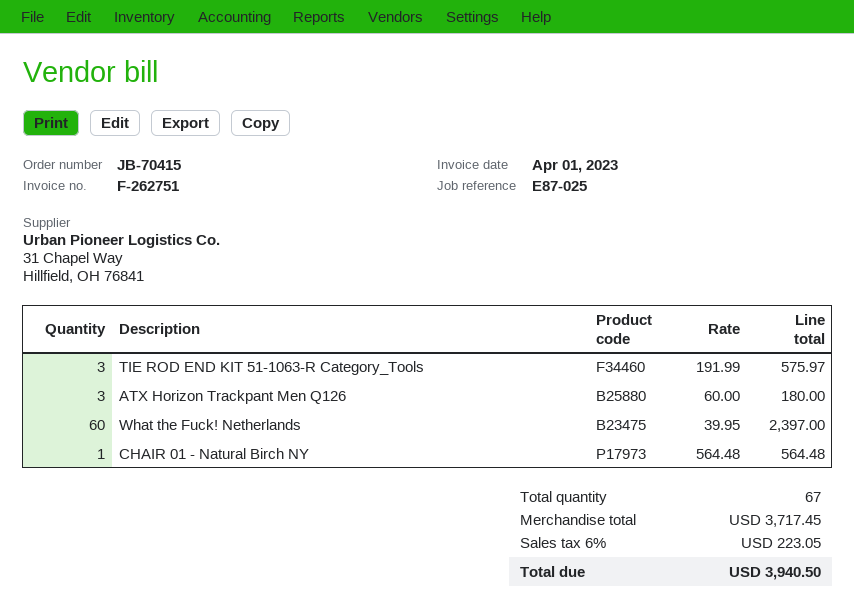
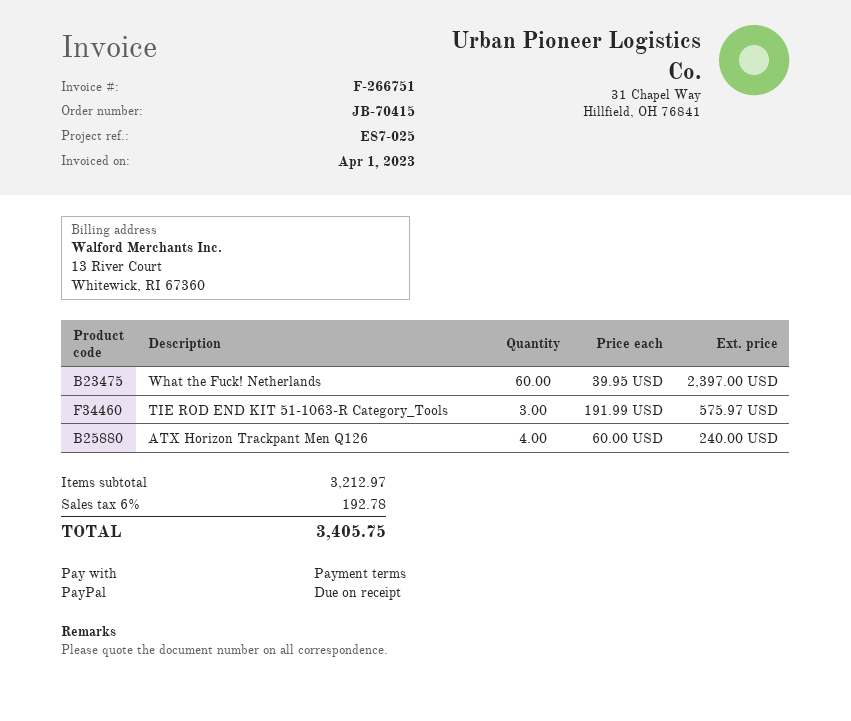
invoice number: F-262751 -> F-266751
ATX Horizon Trackpant Men Q126: 3 x 60.00 = 180.00 -> 4 x 60.00 = 240.00
CHAIR 01 - Natural Birch NY: 1 x 564.48 = 564.48 -> none
subtotal: 3717.45 -> 3212.97
tax: 6% = 223.05 -> 6% = 192.78
total: 3940.50 -> 3405.75

